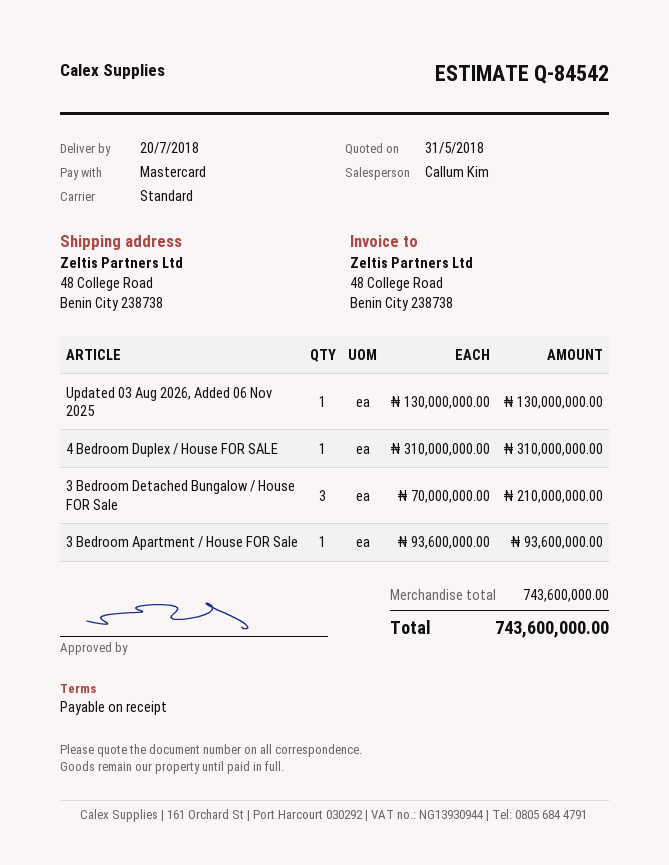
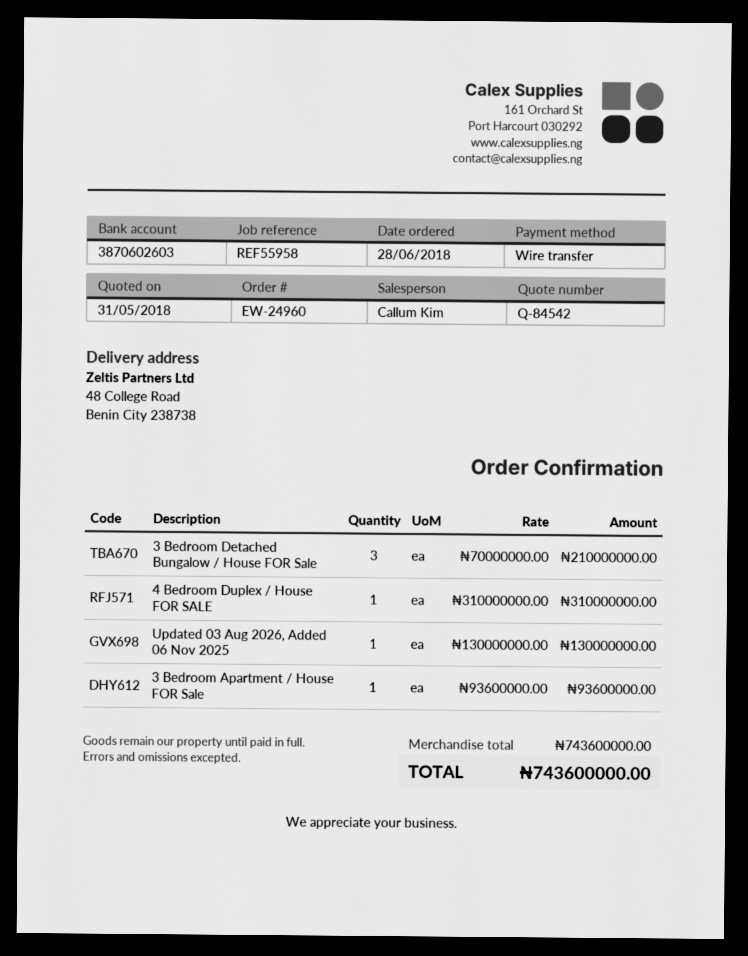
payment method: Mastercard -> bank transfer

